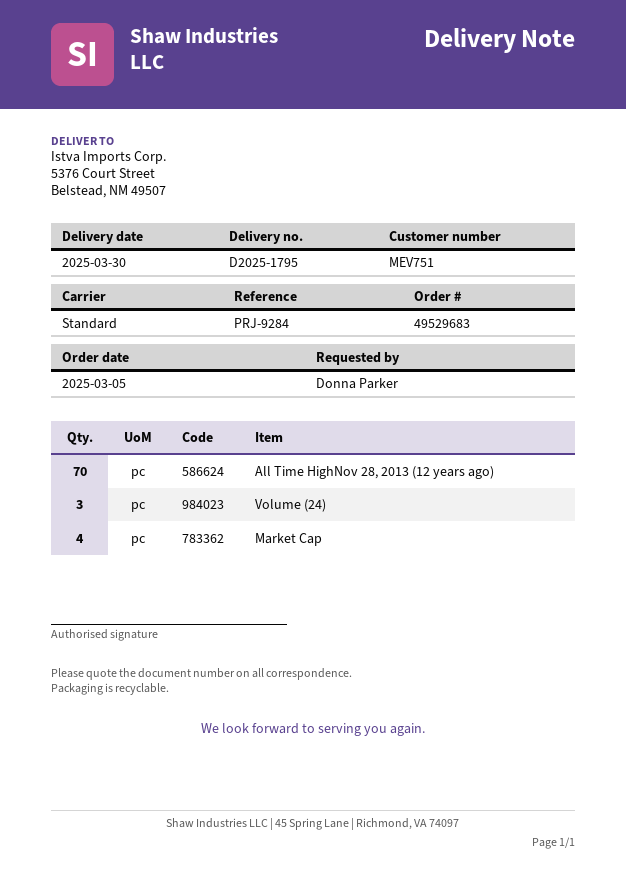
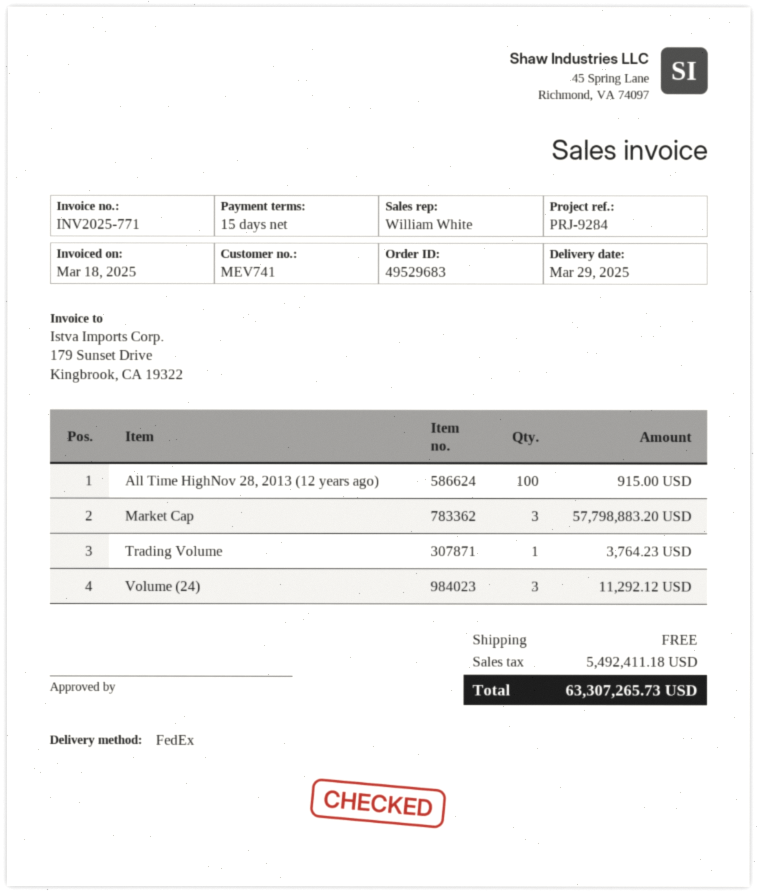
delivery date: 2025-03-30 -> 2025-03-29
customer number: MEV751 -> MEV741
shipping method: standard -> FedEx
All Time HighNov 28, 2013 (12 years ago): 70 -> 100
Market Cap: 4 -> 3
Trading Volume: none -> 1

